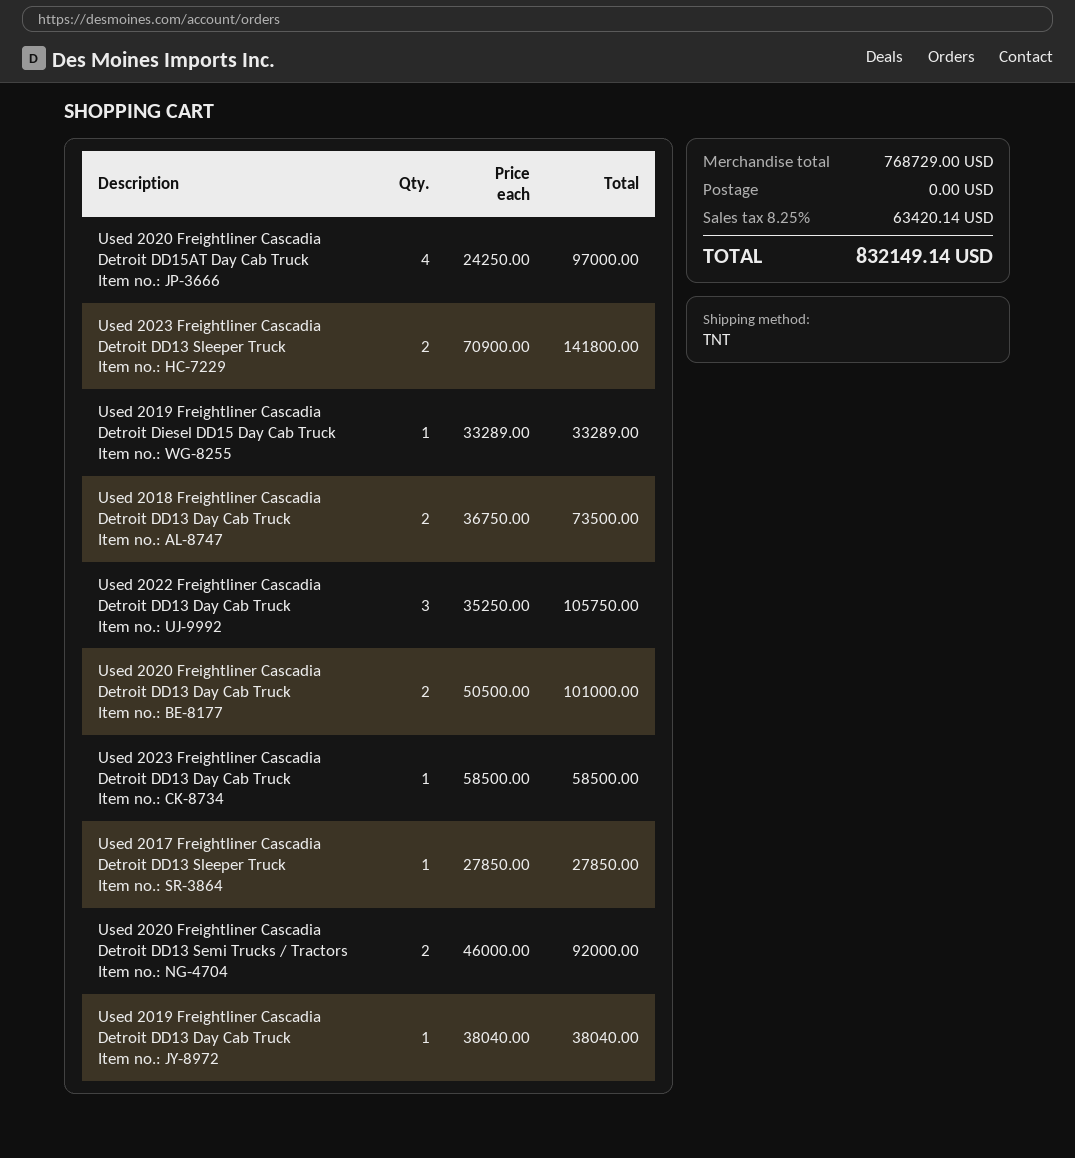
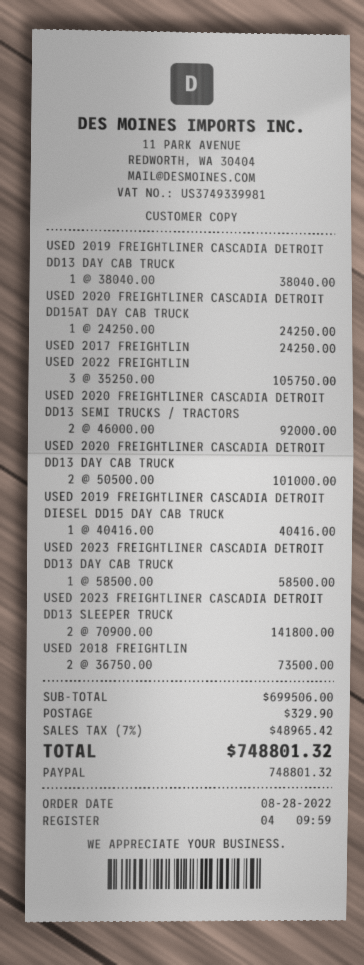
Used 2020 Freightliner Cascadia Detroit DD15AT Day Cab Truck: 4 x 24250.00 = 97000.00 -> 1 x 24250.00 = 24250.00
Used 2019 Freightliner Cascadia Detroit Diesel DD15 Day Cab Truck: 1 x 33289.00 = 33289.00 -> 1 x 40416.00 = 40416.00
Used 2017 Freightliner Cascadia Detroit DD13 Sleeper Truck: 1 x 27850.00 = 27850.00 -> 1 x 24250.00 = 24250.00
subtotal: 768729.00 -> 699506.00
shipping: 0.00 -> 329.90
tax: 8.25% = 63420.14 -> 7% = 48965.42
total: 832149.14 -> 748801.32

